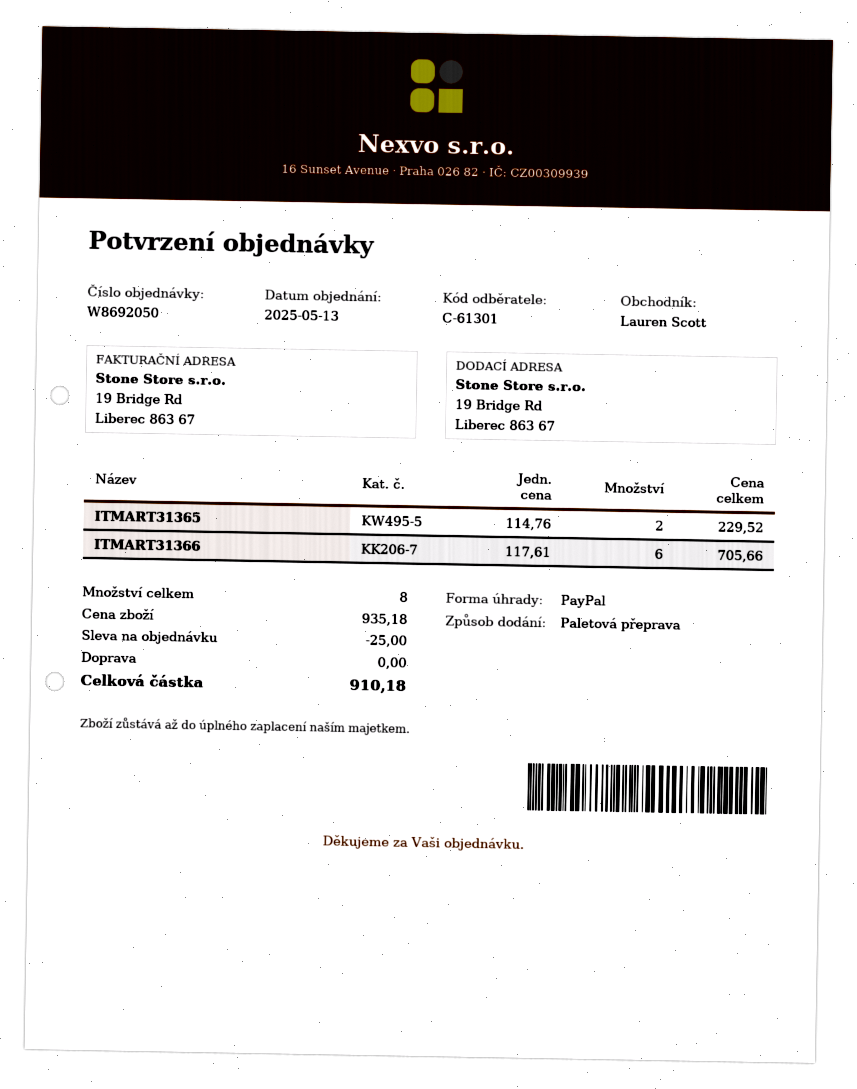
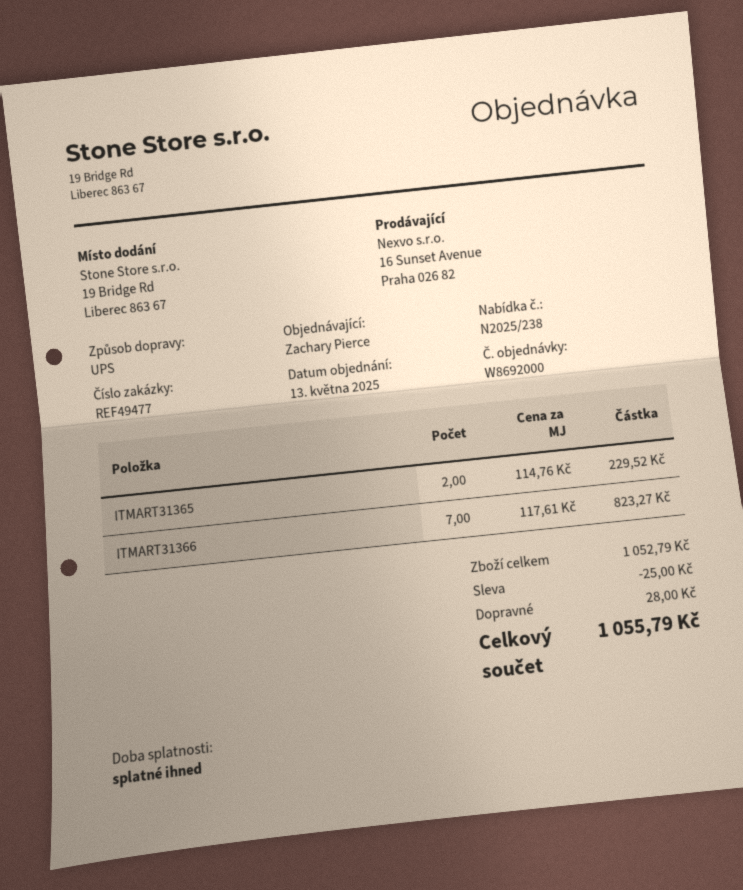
order number: W8692050 -> W8692000
shipping method: pallet freight -> UPS
ITMART31366: 6 x 117.61 = 705.66 -> 7 x 117.61 = 823.27
subtotal: 935.18 -> 1052.79
shipping: 0.00 -> 28.00
total: 910.18 -> 1055.79

